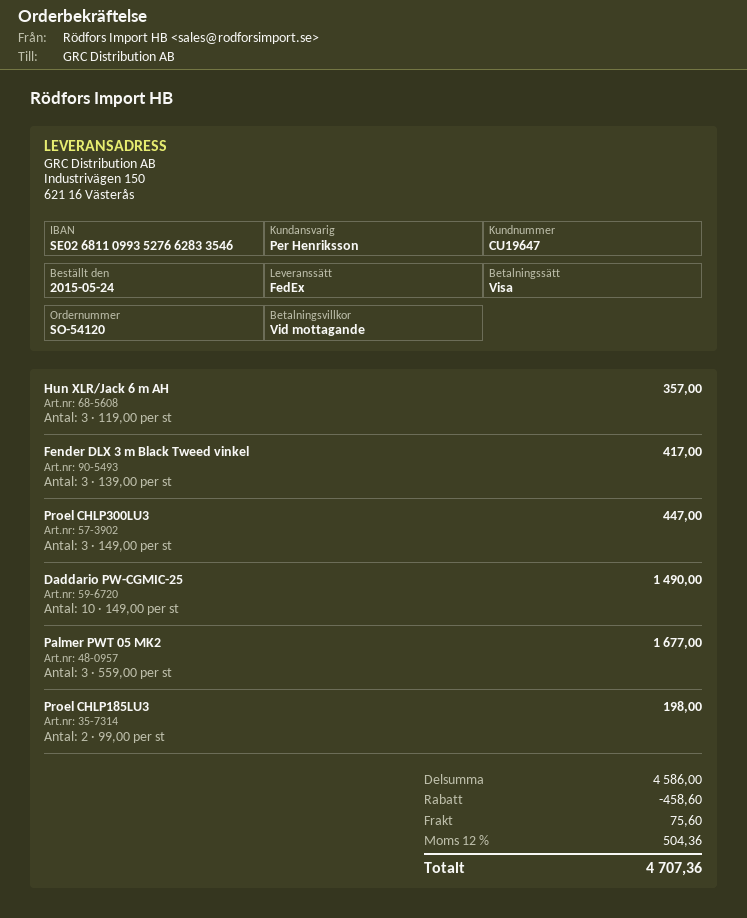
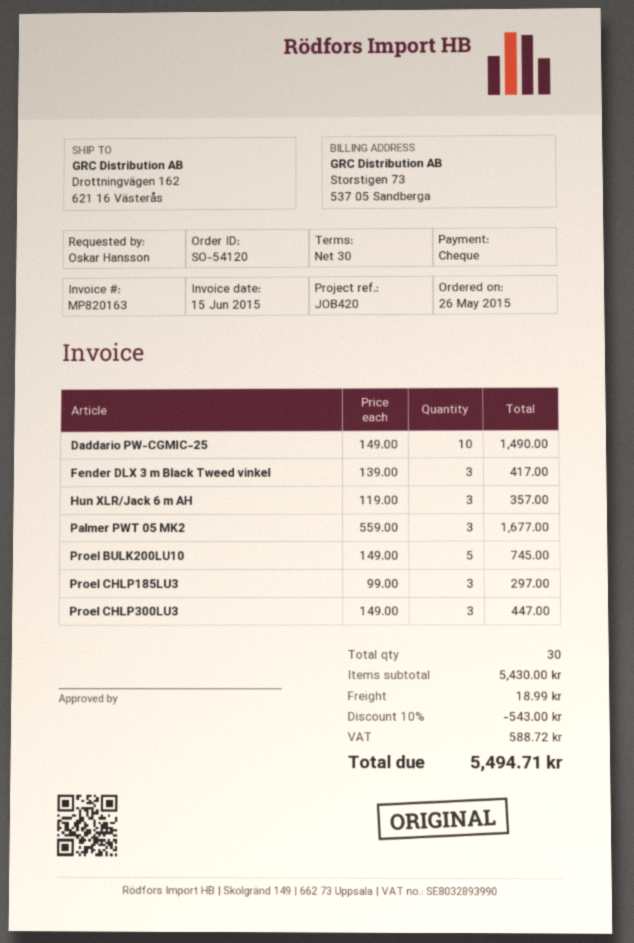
order date: 2015-05-24 -> 2015-05-26
payment terms: on receipt -> 30 days
payment method: Visa -> cheque
ship to: Industrivägen 150, 621 16 Västerås -> Drottningvägen 162, 621 16 Västerås
Proel CHLP185LU3: 2 x 99.00 = 198.00 -> 3 x 99.00 = 297.00
Proel BULK200LU10: none -> 5 x 149.00 = 745.00
subtotal: 4586.00 -> 5430.00
discount: 458.60 -> 543.00
shipping: 75.60 -> 18.99
tax: 504.36 -> 588.72
total: 4707.36 -> 5494.71

